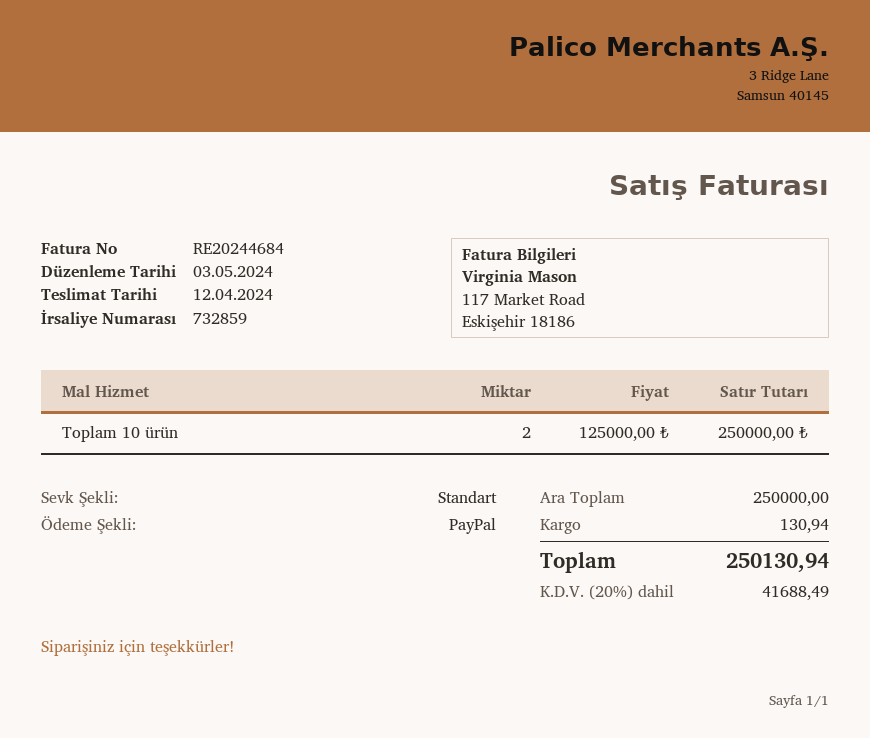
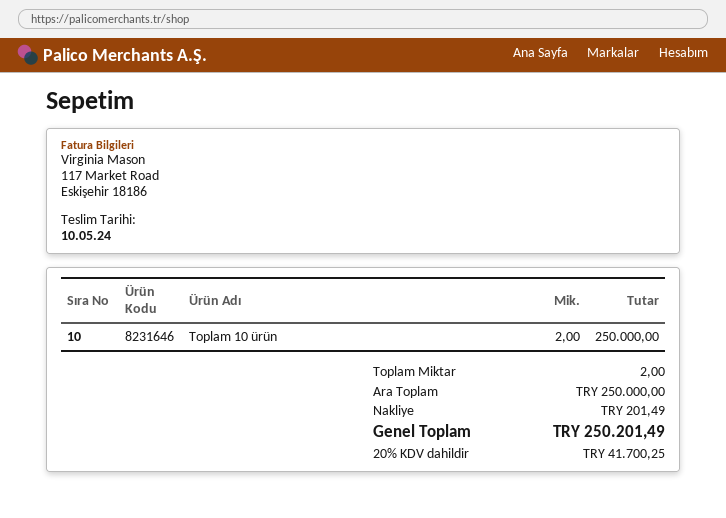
delivery date: 2024-04-12 -> 2024-05-10
shipping: 130.94 -> 201.49
tax: 20% = 41688.49 -> 20% = 41700.25
total: 250130.94 -> 250201.49

